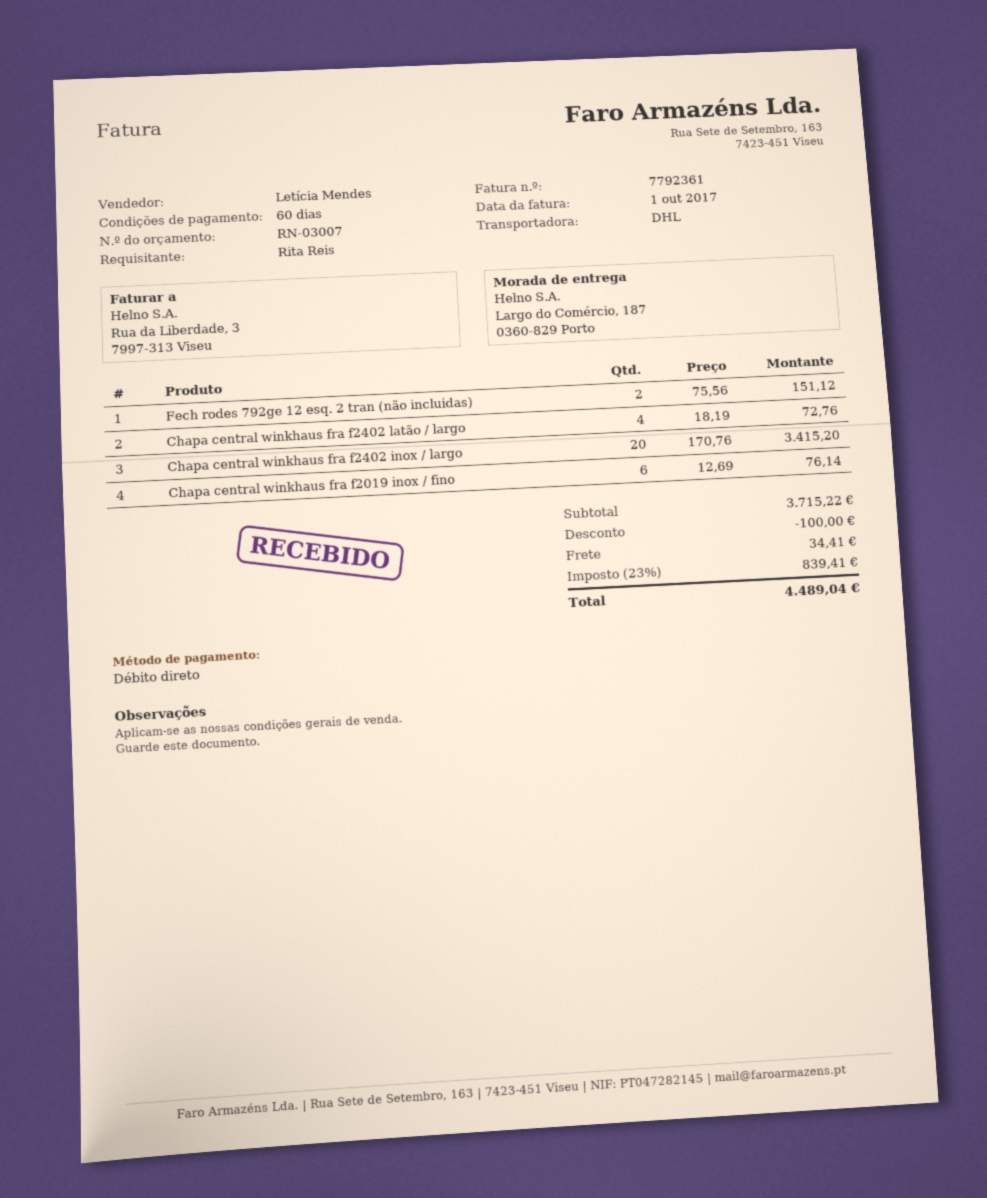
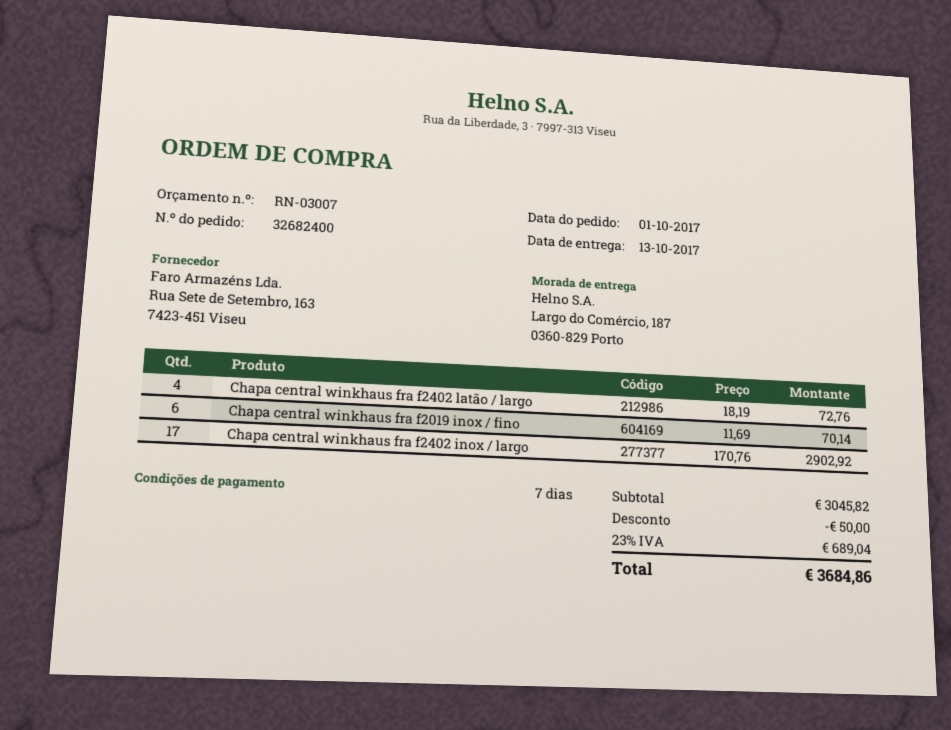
payment terms: 60 days -> 7 days
Fech rodes 792ge 12 esq. 2 tran (não incluidas): 2 x 75.56 = 151.12 -> none
Chapa central winkhaus fra f2402 inox / largo: 20 x 170.76 = 3415.20 -> 17 x 170.76 = 2902.92
Chapa central winkhaus fra f2019 inox / fino: 6 x 12.69 = 76.14 -> 6 x 11.69 = 70.14
subtotal: 3715.22 -> 3045.82
discount: 100.00 -> 50.00
shipping: 34.41 -> none
tax: 23% = 839.41 -> 23% = 689.04
total: 4489.04 -> 3684.86

